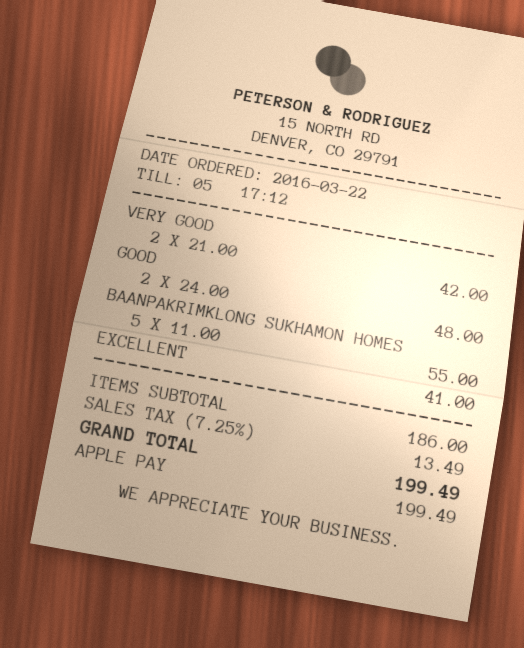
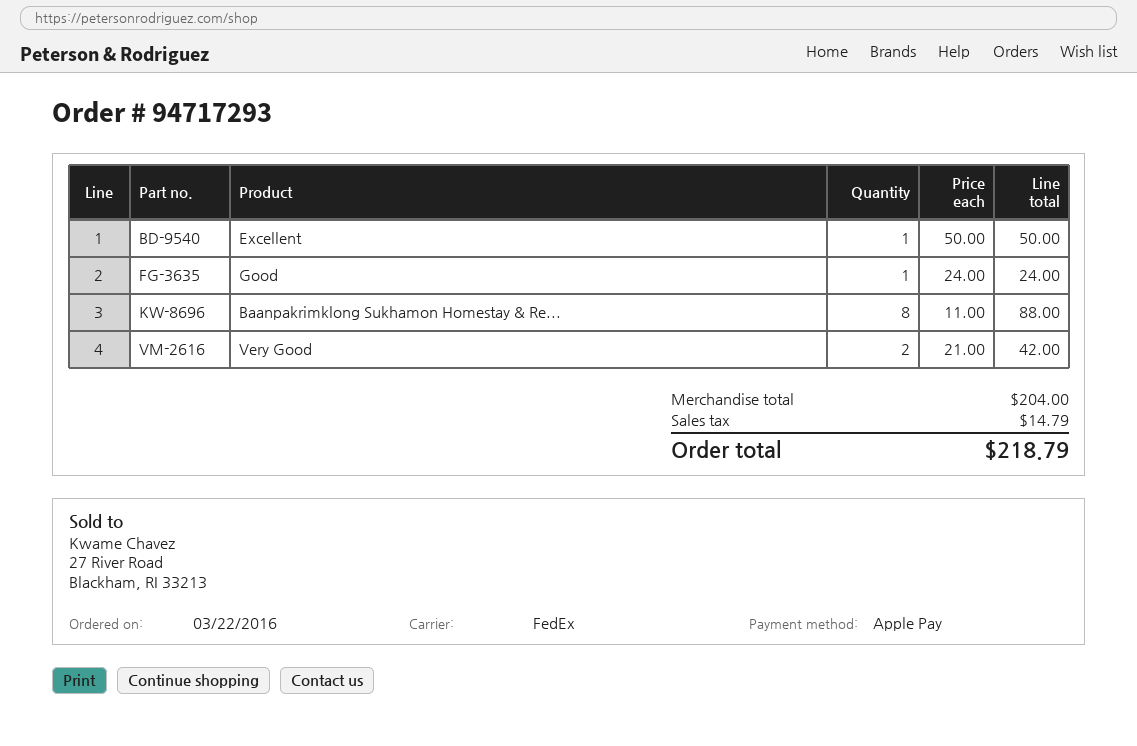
GOOD: 2 x 24.00 = 48.00 -> 1 x 24.00 = 24.00
BAANPAKRIMKLONG SUKHAMON HOMES: 5 x 11.00 = 55.00 -> 8 x 11.00 = 88.00
EXCELLENT: 1 x 41.00 = 41.00 -> 1 x 50.00 = 50.00
subtotal: 186.00 -> 204.00
tax: 13.49 -> 14.79
total: 199.49 -> 218.79

